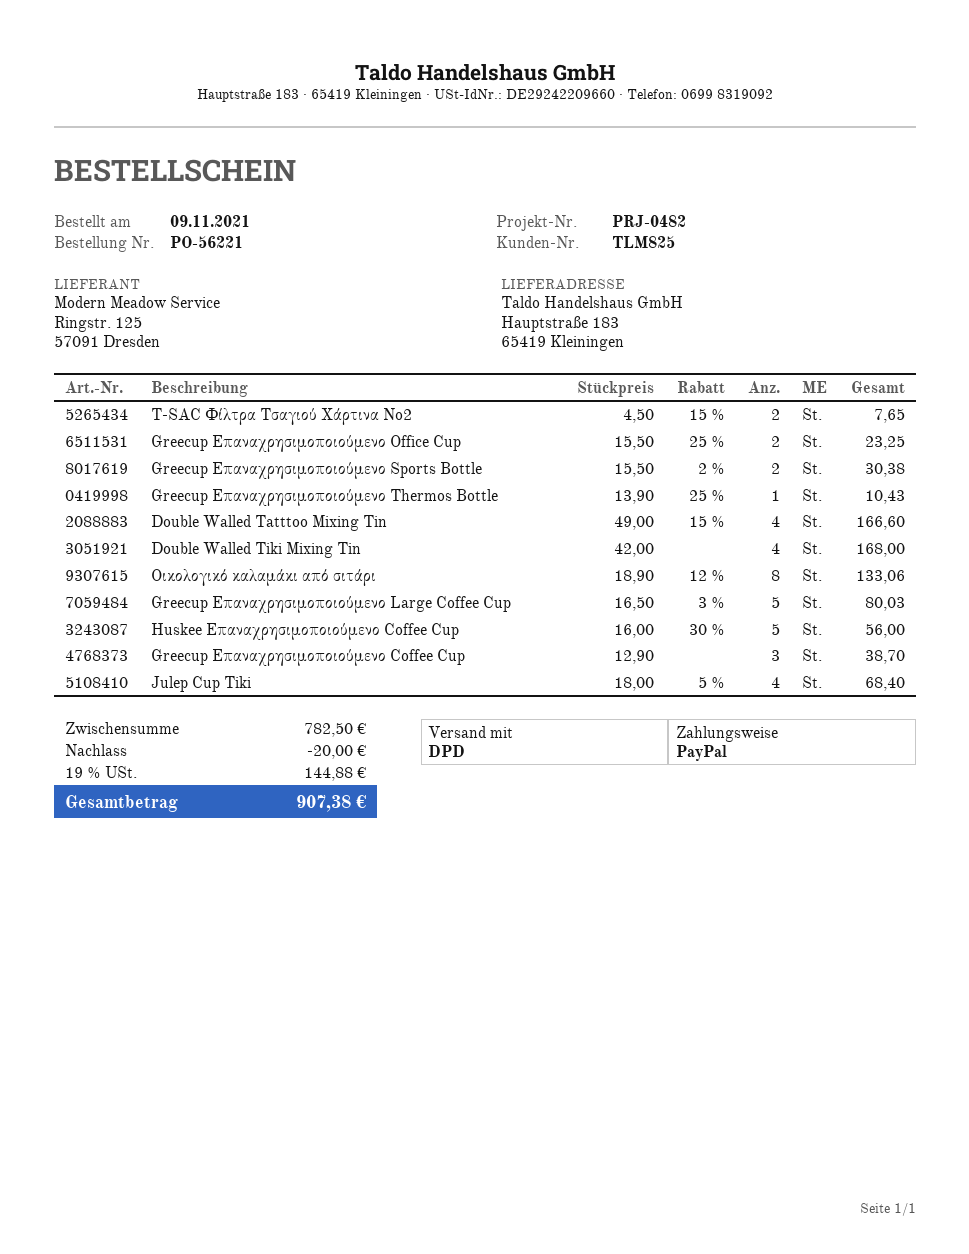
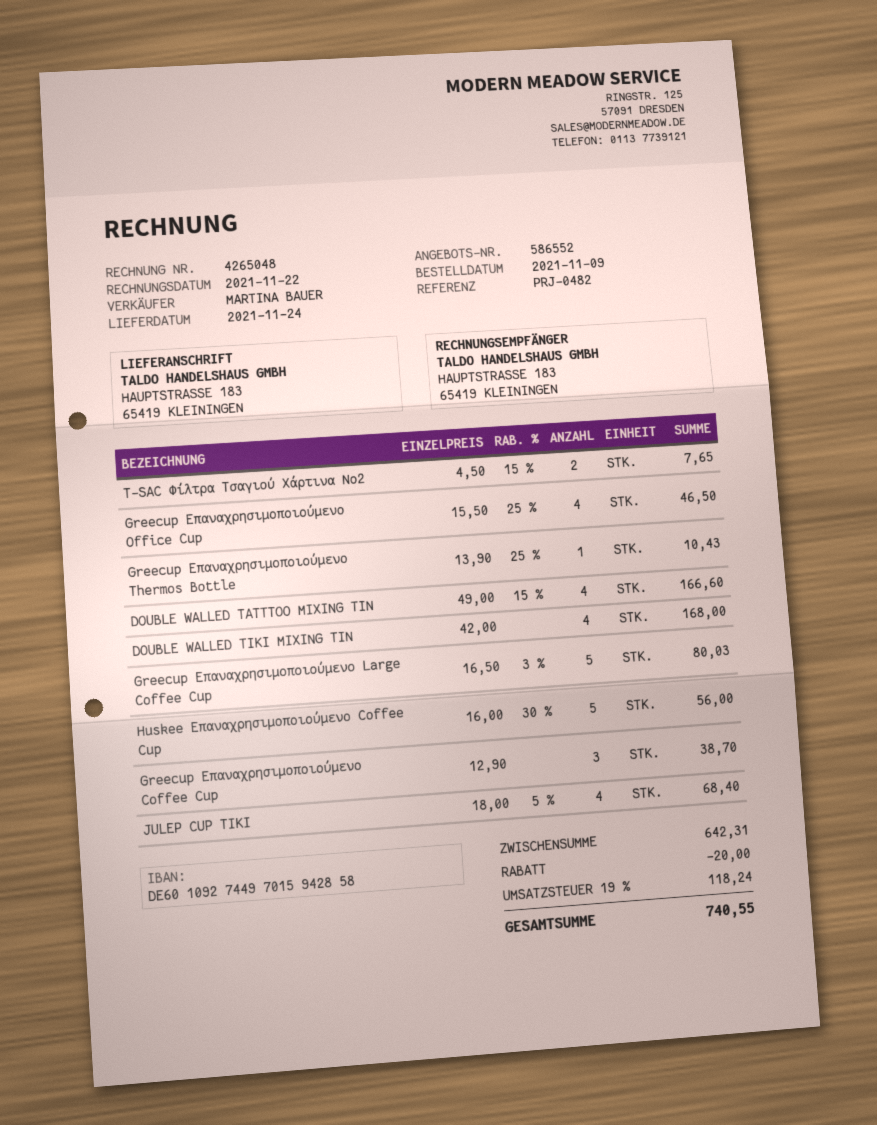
Greecup Επαναχρησιμοποιούμενο Office Cup: 2 x 15.50 - 25% = 23.25 -> 4 x 15.50 - 25% = 46.50
Greecup Επαναχρησιμοποιούμενο Sports Bottle: 2 x 15.50 - 2% = 30.38 -> none
Οικολογικό καλαμάκι από σιτάρι: 8 x 18.90 - 12% = 133.06 -> none
subtotal: 782.50 -> 642.31
tax: 19% = 144.88 -> 19% = 118.24
total: 907.38 -> 740.55

